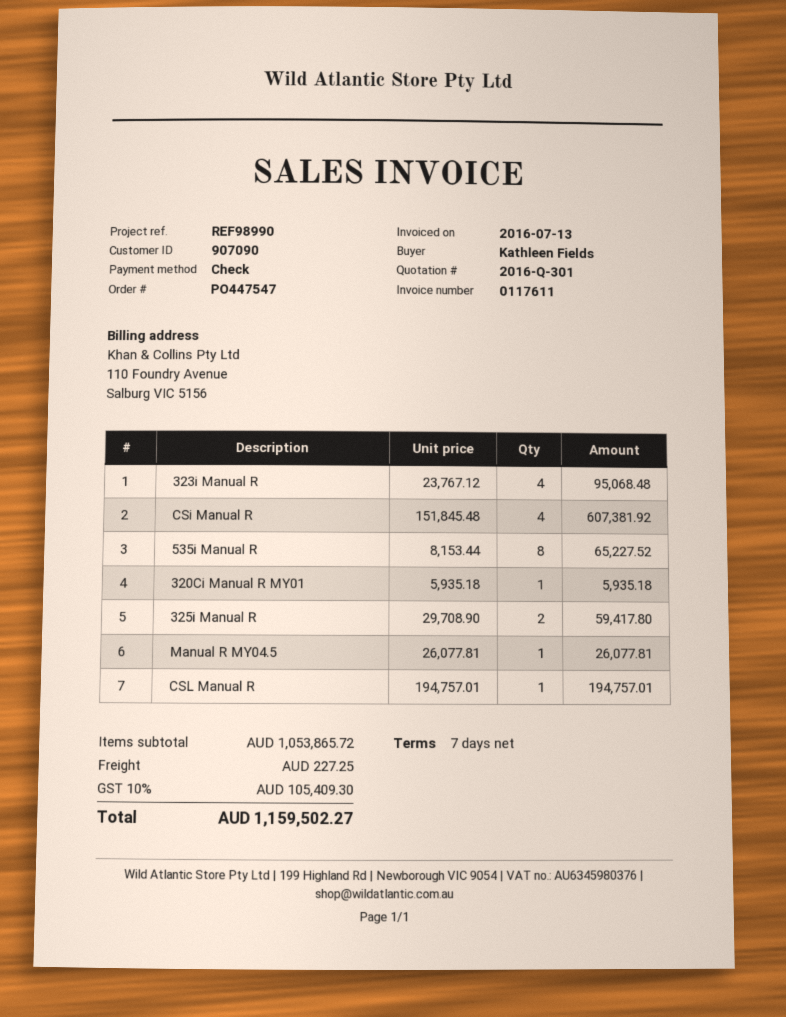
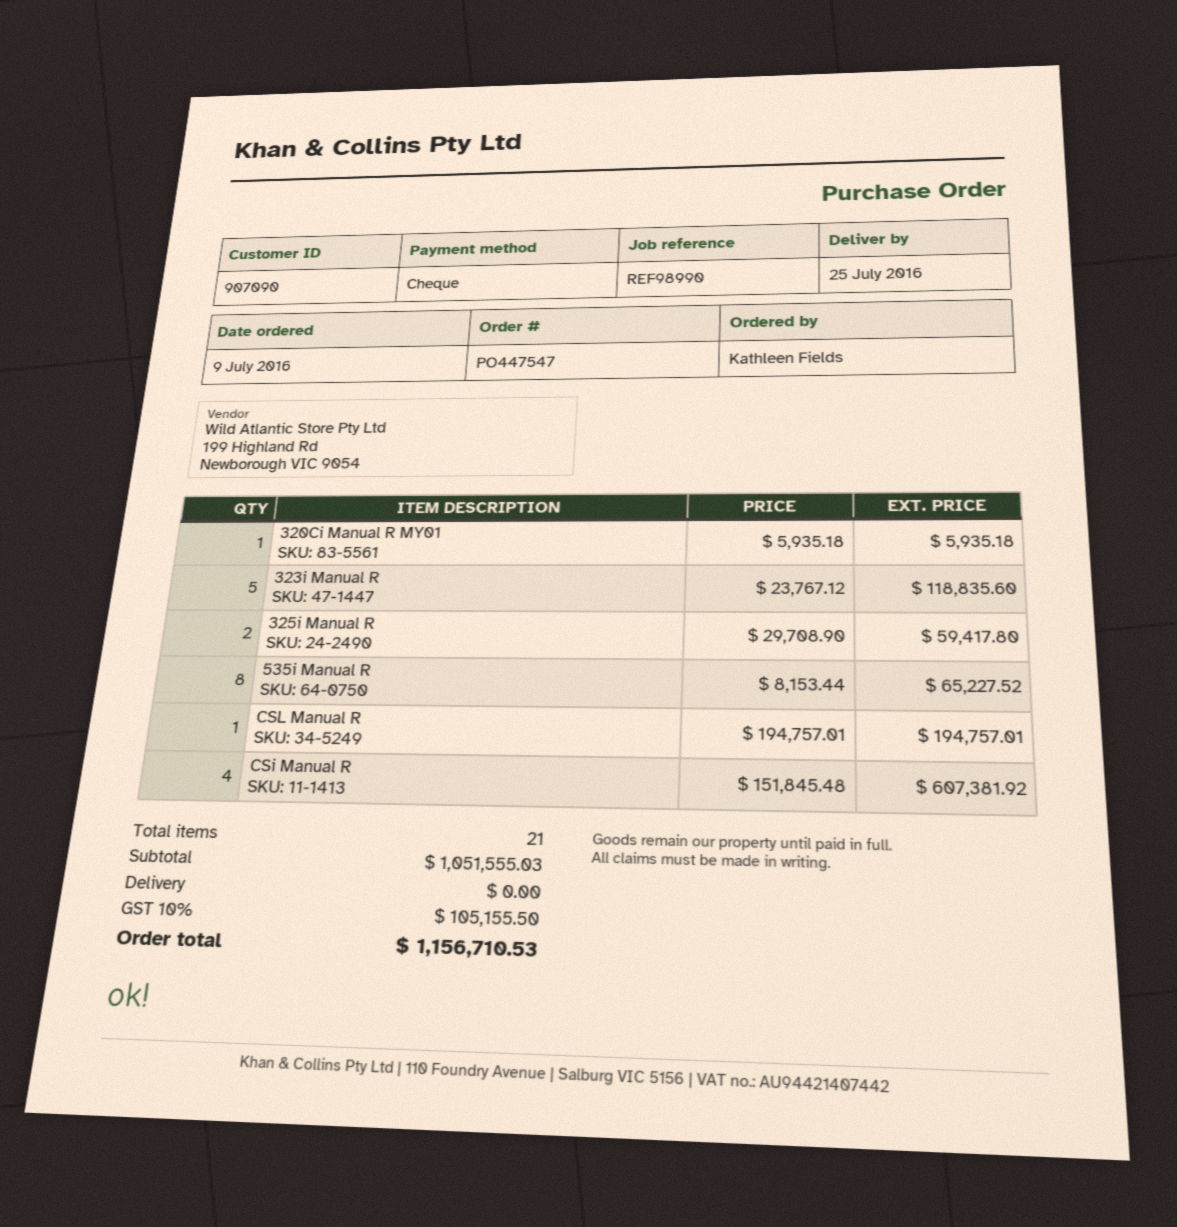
323i Manual R: 4 x 23767.12 = 95068.48 -> 5 x 23767.12 = 118835.60
Manual R MY04.5: 1 x 26077.81 = 26077.81 -> none
subtotal: 1053865.72 -> 1051555.03
shipping: 227.25 -> 0.00
tax: 10% = 105409.30 -> 10% = 105155.50
total: 1159502.27 -> 1156710.53

